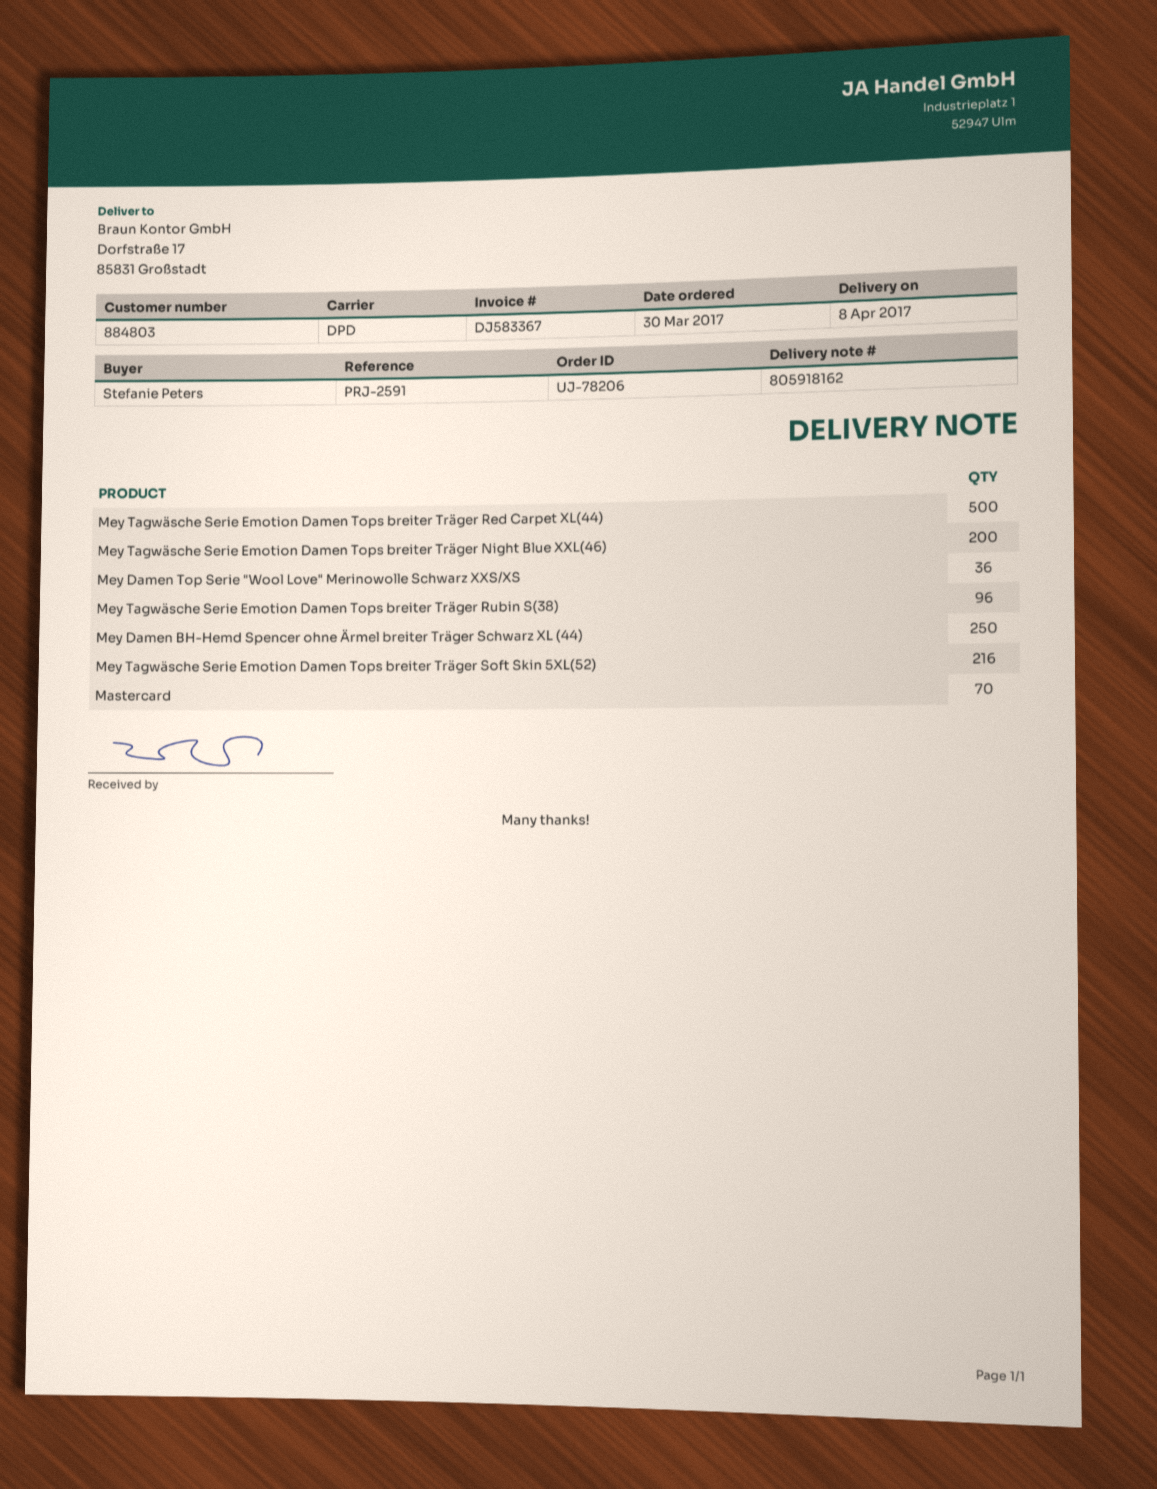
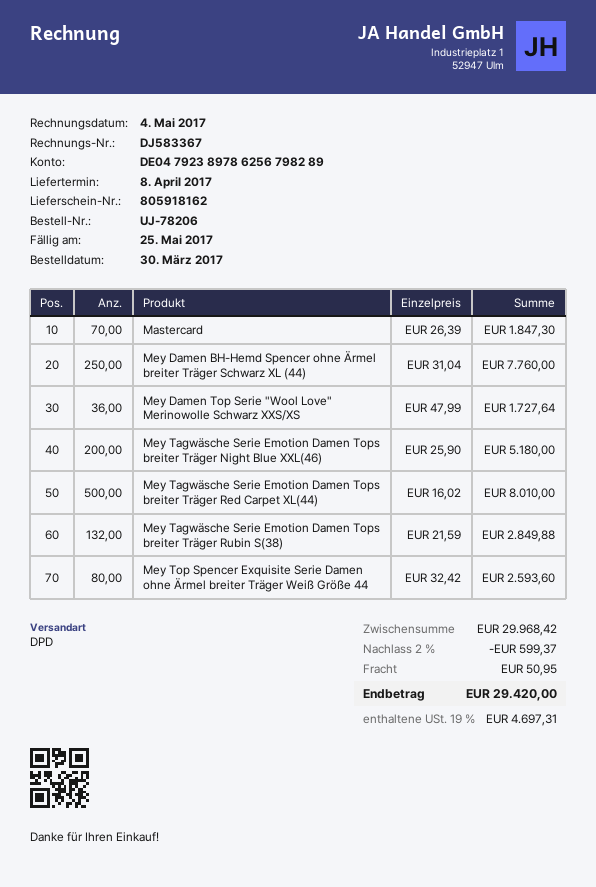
Mey Tagwäsche Serie Emotion Damen Tops breiter Träger Rubin S(38): 96 -> 132
Mey Tagwäsche Serie Emotion Damen Tops breiter Träger Soft Skin 5XL(52): 216 -> none
Mey Top Spencer Exquisite Serie Damen ohne Ärmel breiter Träger Weiß Größe 44: none -> 80

